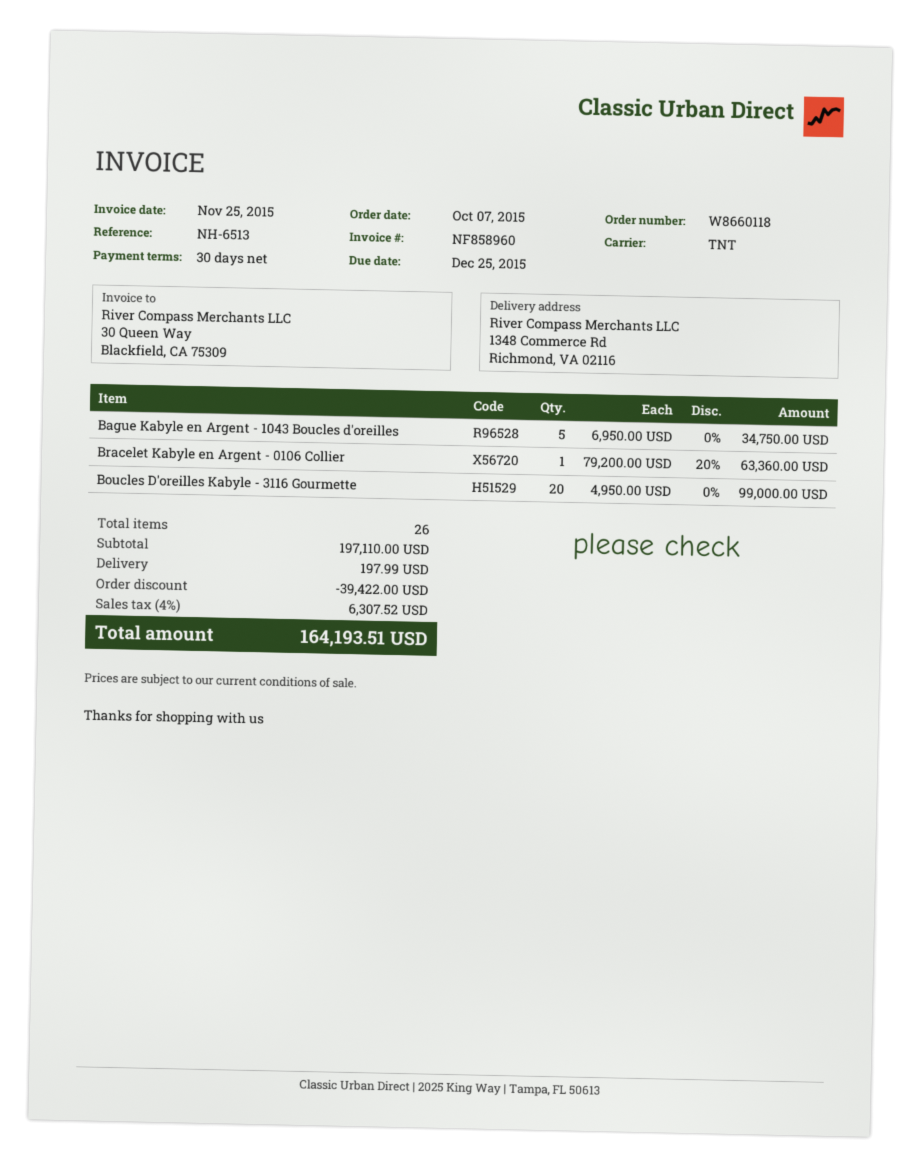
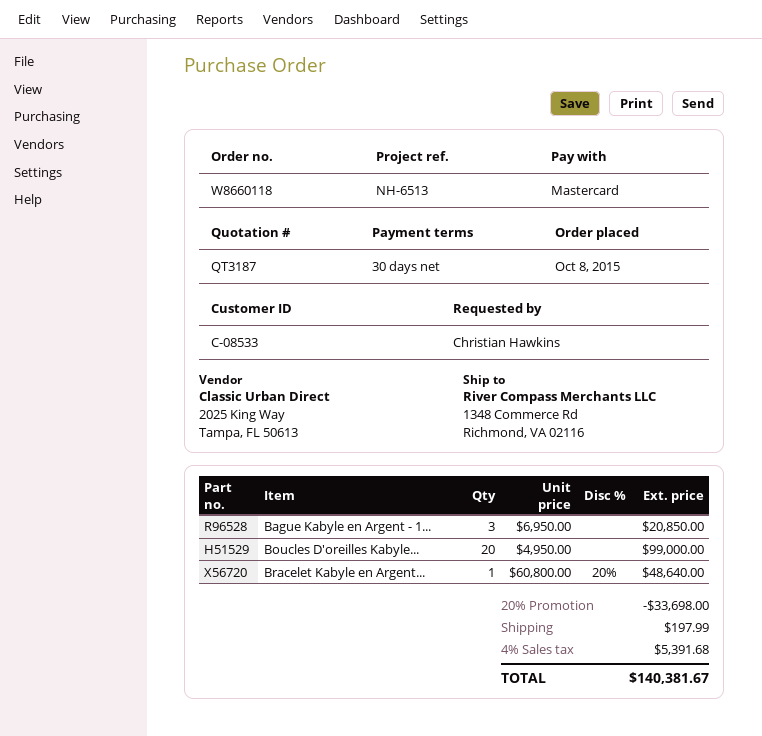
order date: 2015-10-07 -> 2015-10-08
Bague Kabyle en Argent - 1043 Boucles d'oreilles: 5 x 6950.00 = 34750.00 -> 3 x 6950.00 = 20850.00
Bracelet Kabyle en Argent - 0106 Collier: 1 x 79200.00 - 20% = 63360.00 -> 1 x 60800.00 - 20% = 48640.00
discount: 39422.00 -> 33698.00
tax: 4% = 6307.52 -> 4% = 5391.68
total: 164193.51 -> 140381.67

